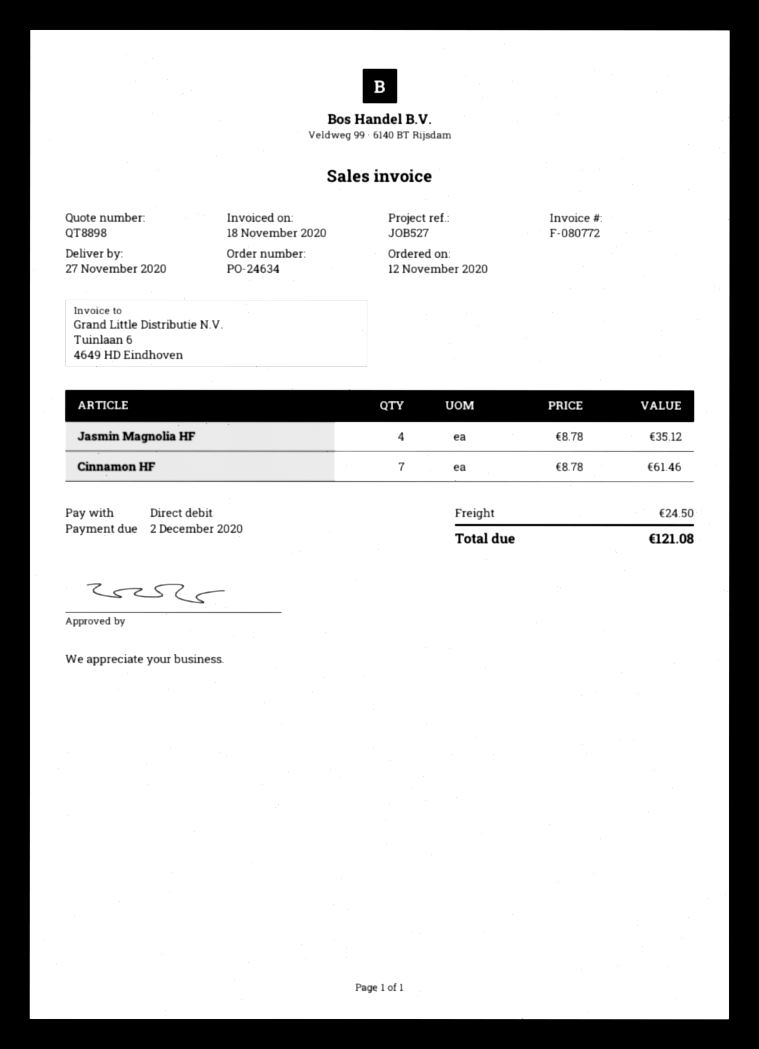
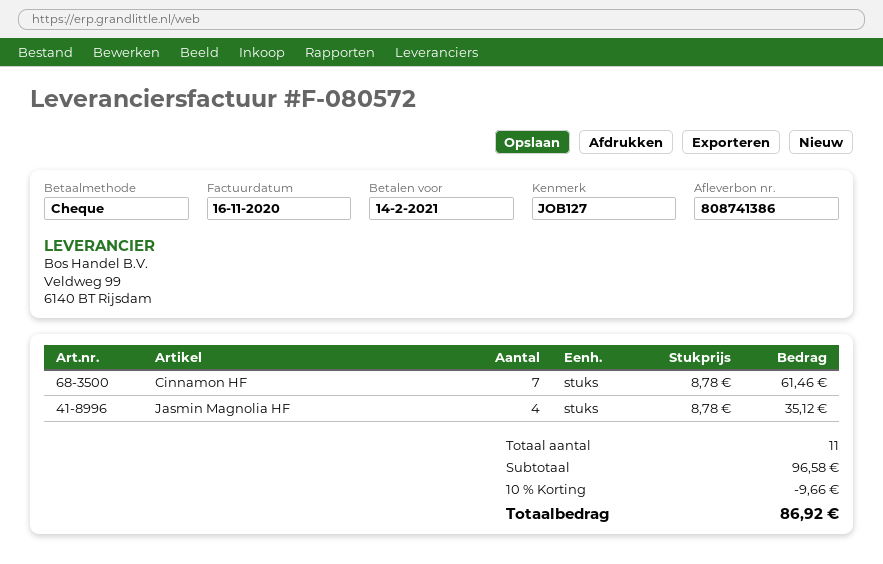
invoice number: F-080772 -> F-080572
invoice date: 2020-11-18 -> 2020-11-16
due date: 2020-12-02 -> 2021-02-14
reference: JOB527 -> JOB127
payment method: direct debit -> cheque
discount: none -> 10% = 9.66
shipping: 24.50 -> none
total: 121.08 -> 86.92

